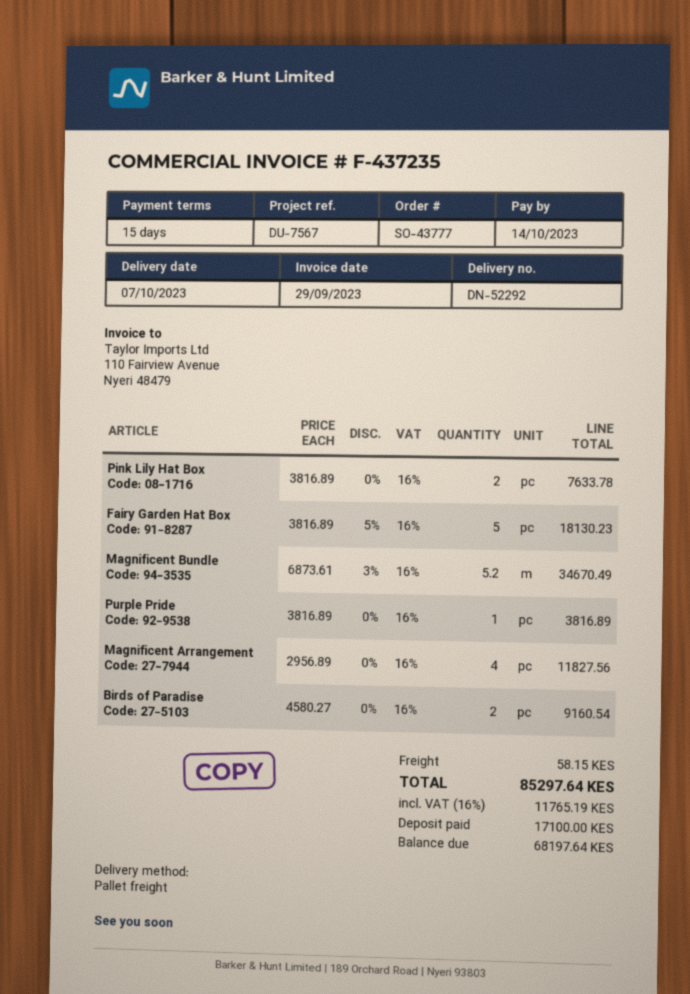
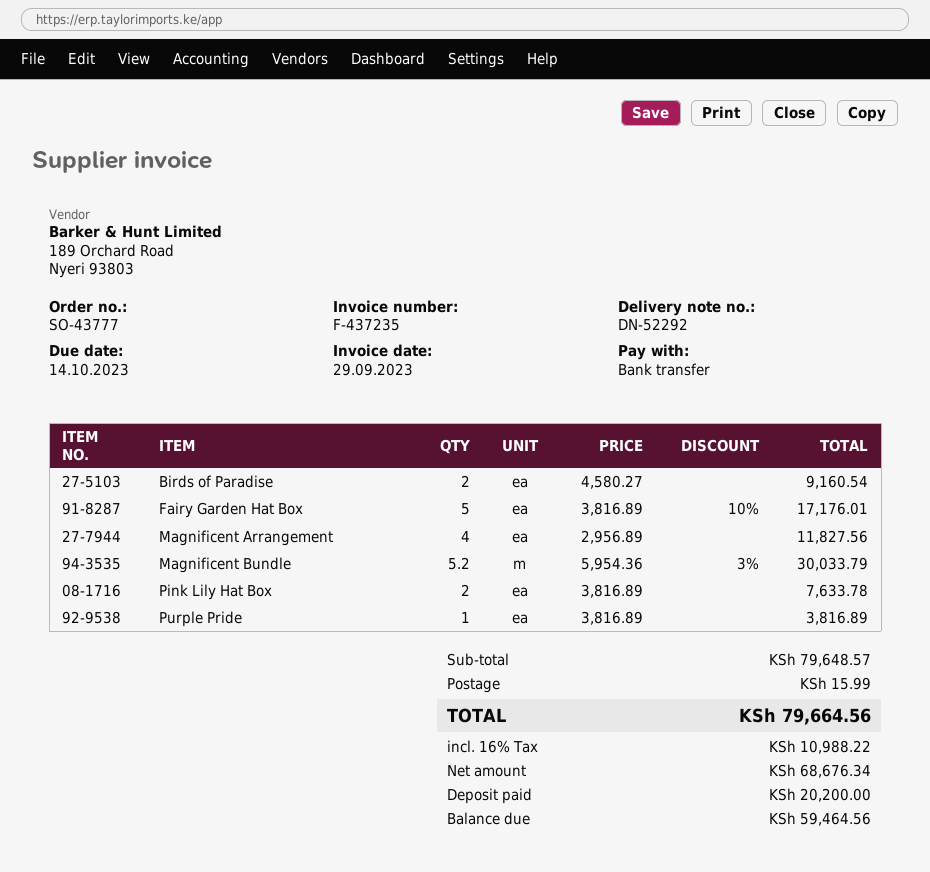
Fairy Garden Hat Box: 5 x 3816.89 - 5% = 18130.23 -> 5 x 3816.89 - 10% = 17176.01
Magnificent Bundle: 5.2 x 6873.61 - 3% = 34670.49 -> 5.2 x 5954.36 - 3% = 30033.79
shipping: 58.15 -> 15.99
tax: 16% = 11765.19 -> 16% = 10988.22
total: 85297.64 -> 79664.56
deposit: 17100.00 -> 20200.00
balance: 68197.64 -> 59464.56

